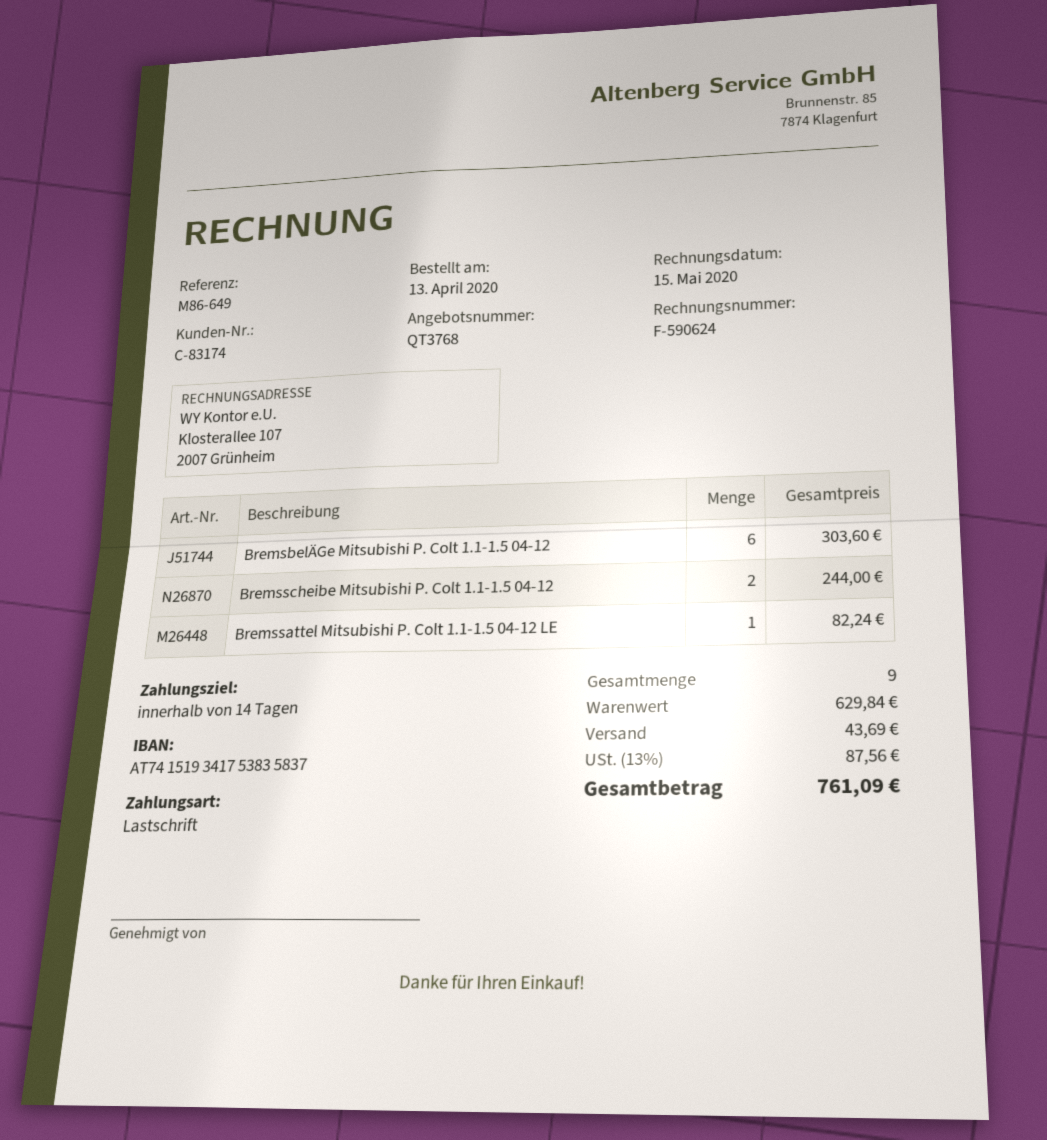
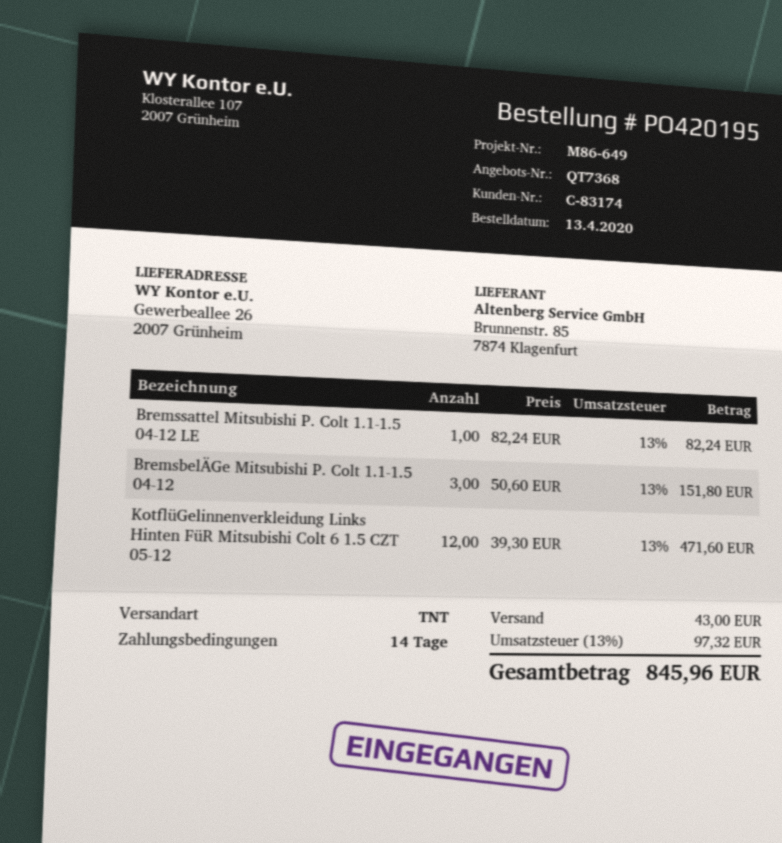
quote number: QT3768 -> QT7368
BremsbelÄGe Mitsubishi P. Colt 1.1-1.5 04-12: 6 for 303.60 -> 3 for 151.80
Bremsscheibe Mitsubishi P. Colt 1.1-1.5 04-12: 2 for 244.00 -> none
KotflüGelinnenverkleidung Links Hinten FüR Mitsubishi Colt 6 1.5 CZT 05-12: none -> 12 for 471.60
shipping: 43.69 -> 43.00
tax: 13% = 87.56 -> 13% = 97.32
total: 761.09 -> 845.96

